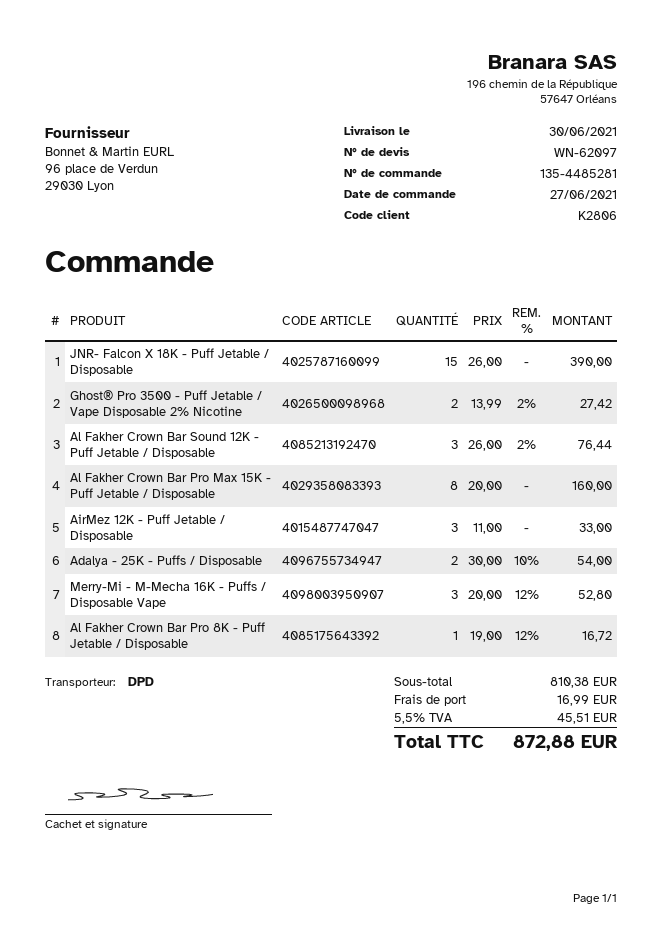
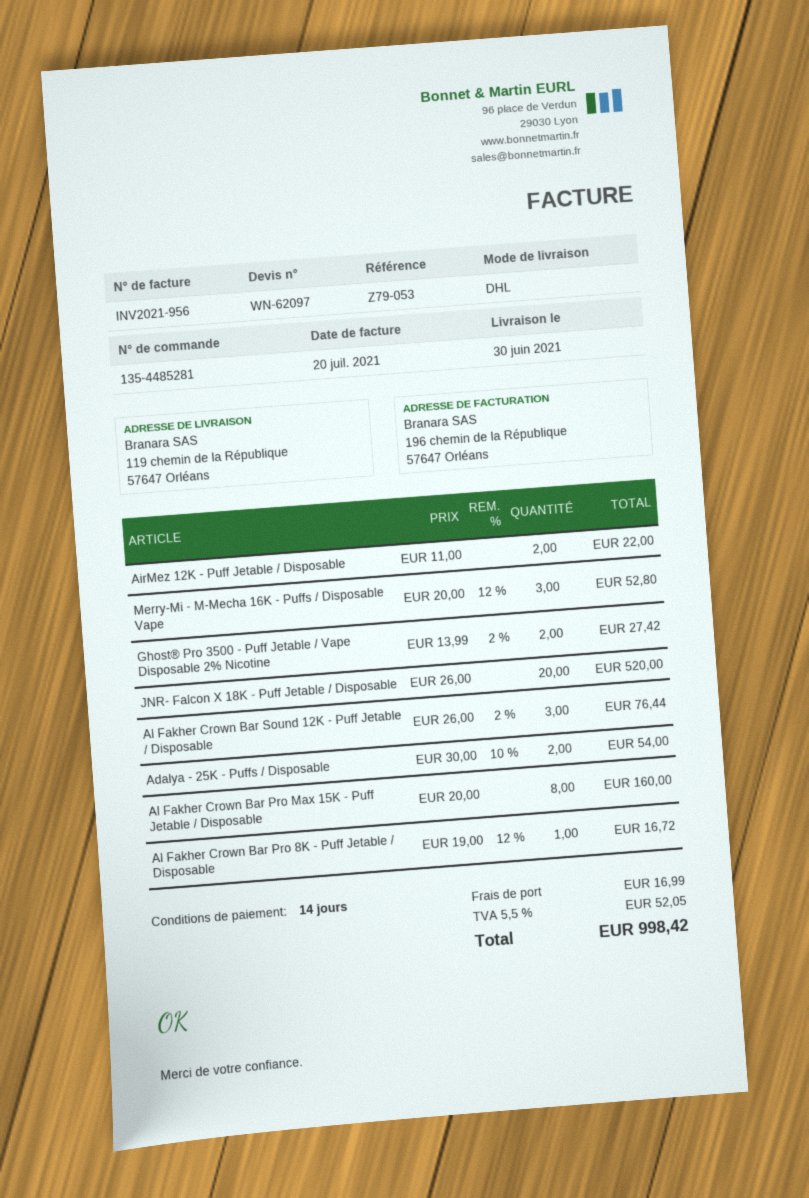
shipping method: DPD -> DHL
JNR- Falcon X 18K - Puff Jetable / Disposable: 15 x 26.00 = 390.00 -> 20 x 26.00 = 520.00
AirMez 12K - Puff Jetable / Disposable: 3 x 11.00 = 33.00 -> 2 x 11.00 = 22.00
tax: 5.5% = 45.51 -> 5.5% = 52.05
total: 872.88 -> 998.42

